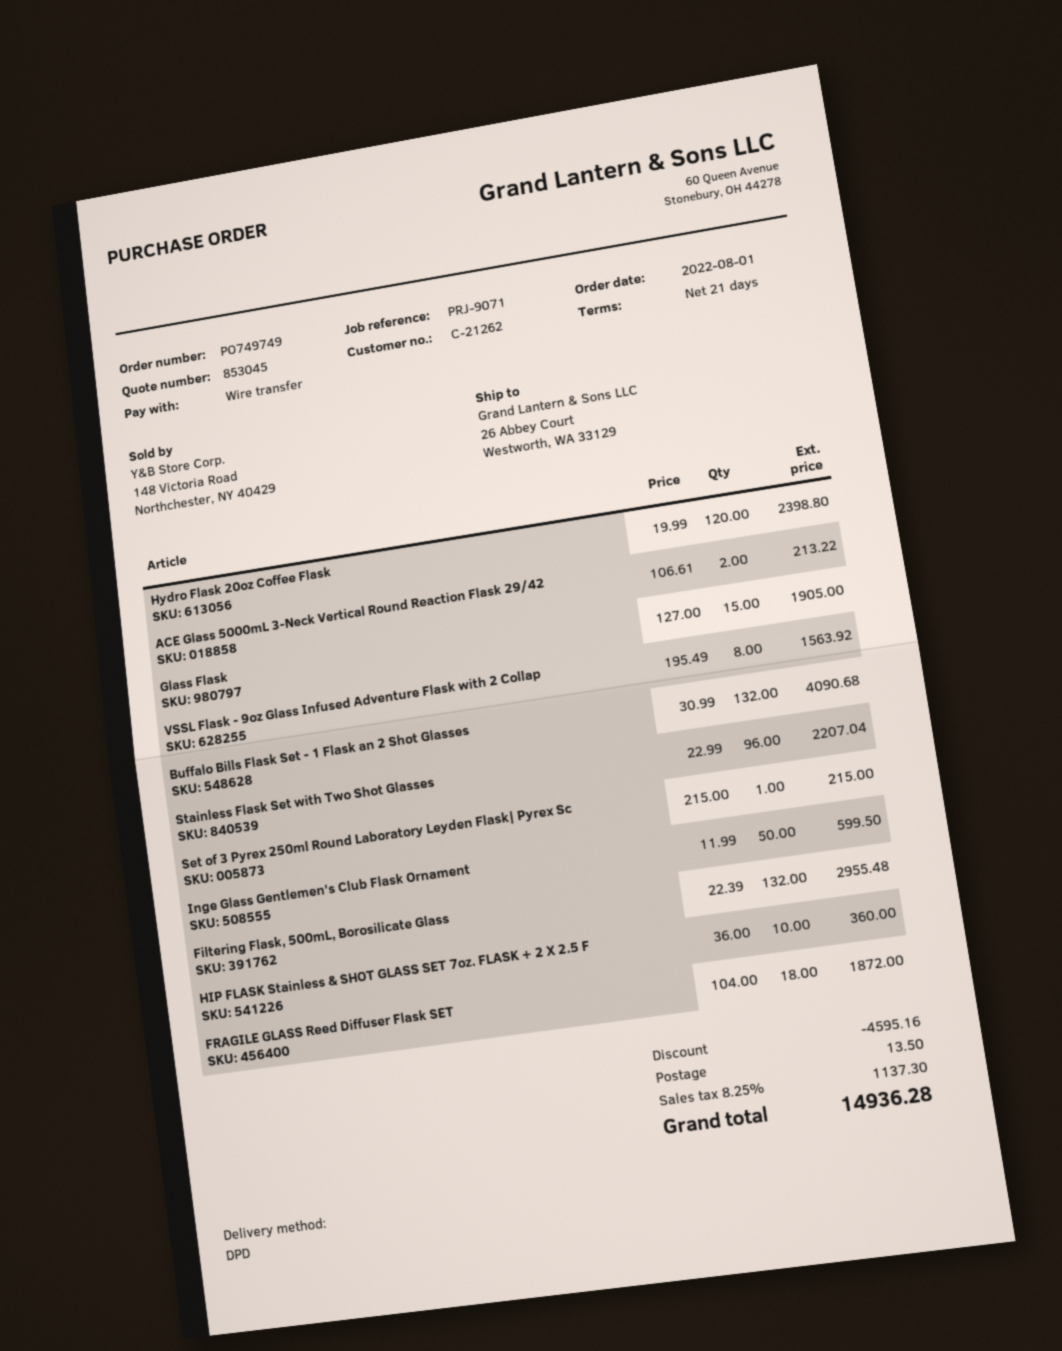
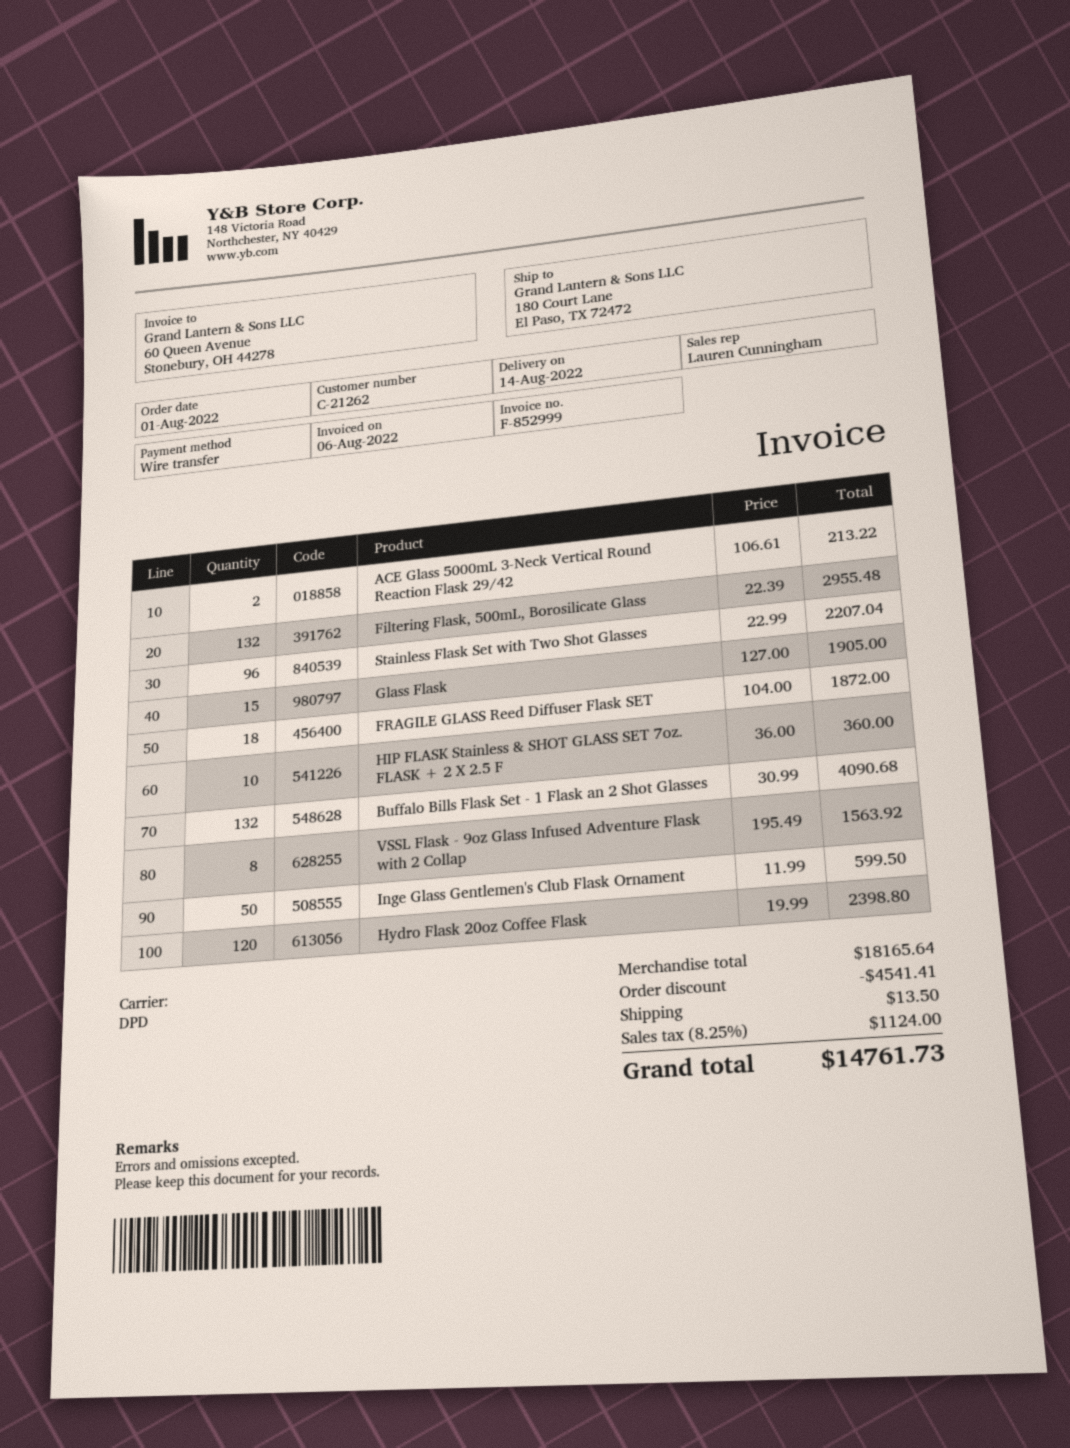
ship to: 26 Abbey Court, Westworth, WA 33129 -> 180 Court Lane, El Paso, TX 72472
Set of 3 Pyrex 250ml Round Laboratory Leyden Flask| Pyrex Sc: 1 x 215.00 = 215.00 -> none
discount: 4595.16 -> 4541.41
tax: 8.25% = 1137.30 -> 8.25% = 1124.00
total: 14936.28 -> 14761.73

